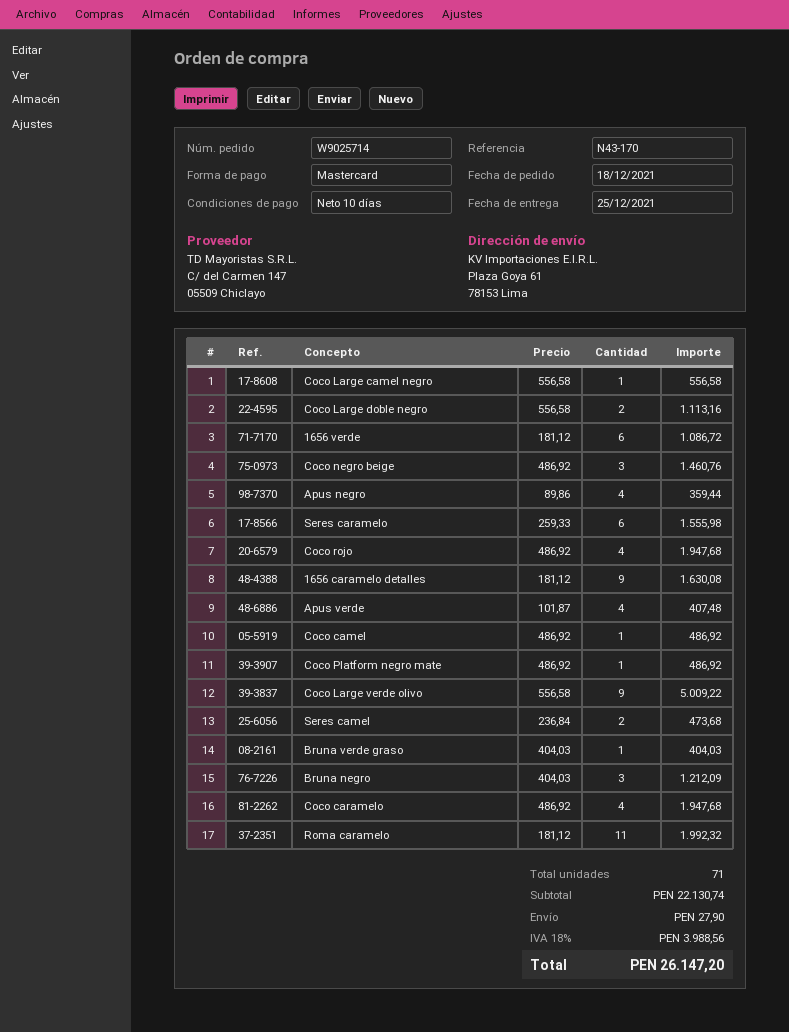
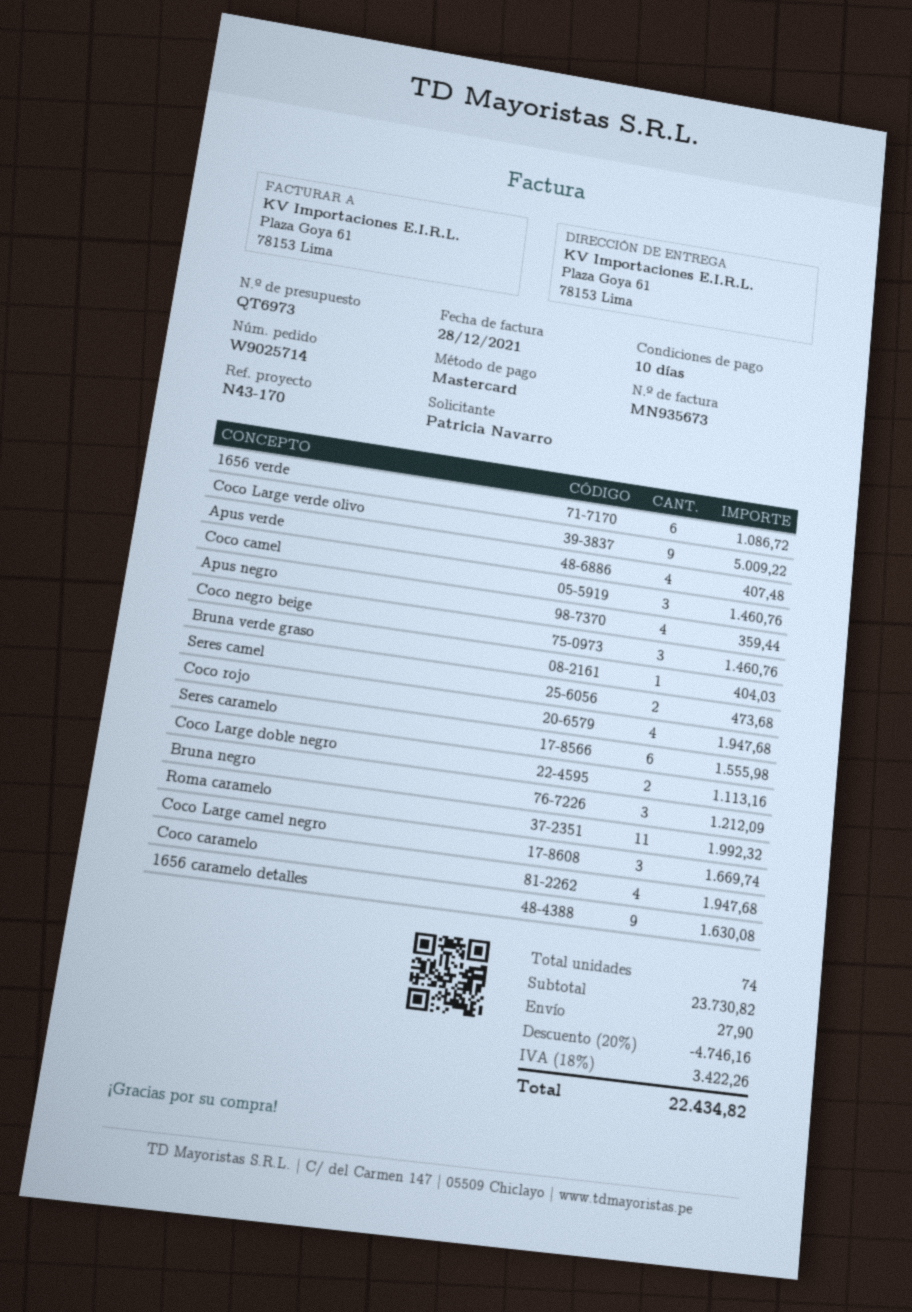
Coco Large camel negro: 1 for 556.58 -> 3 for 1669.74
Coco camel: 1 for 486.92 -> 3 for 1460.76
Coco Platform negro mate: 1 for 486.92 -> none
total quantity: 71 -> 74
subtotal: 22130.74 -> 23730.82
discount: none -> 20% = 4746.16
tax: 18% = 3988.56 -> 18% = 3422.26
total: 26147.20 -> 22434.82

